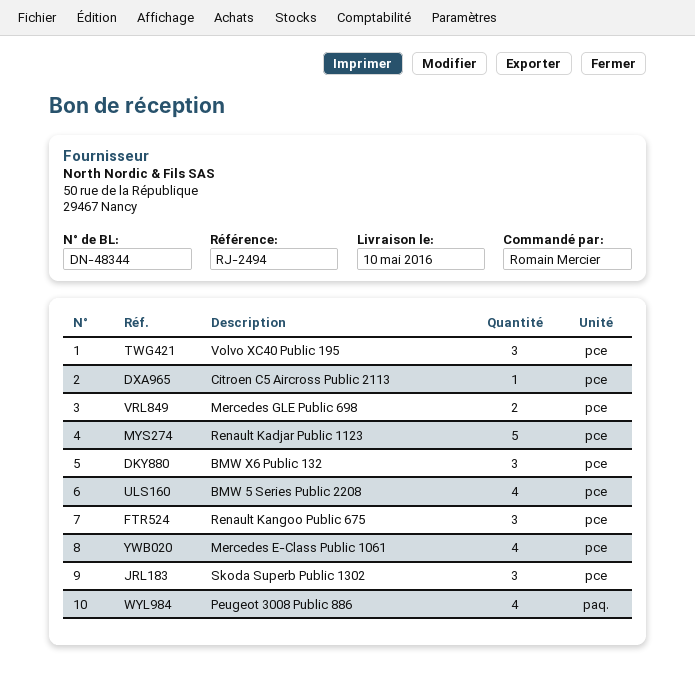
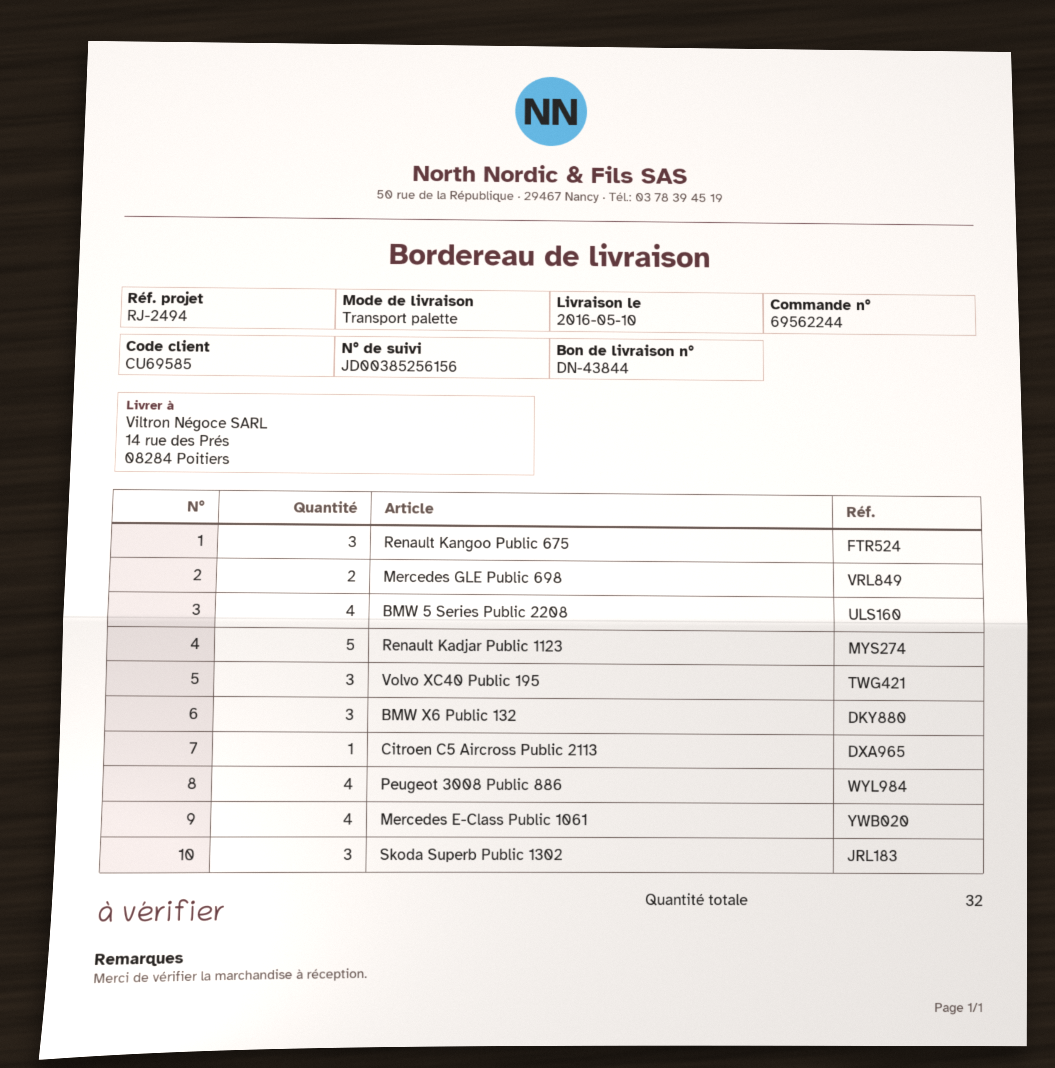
delivery note number: DN-48344 -> DN-43844

